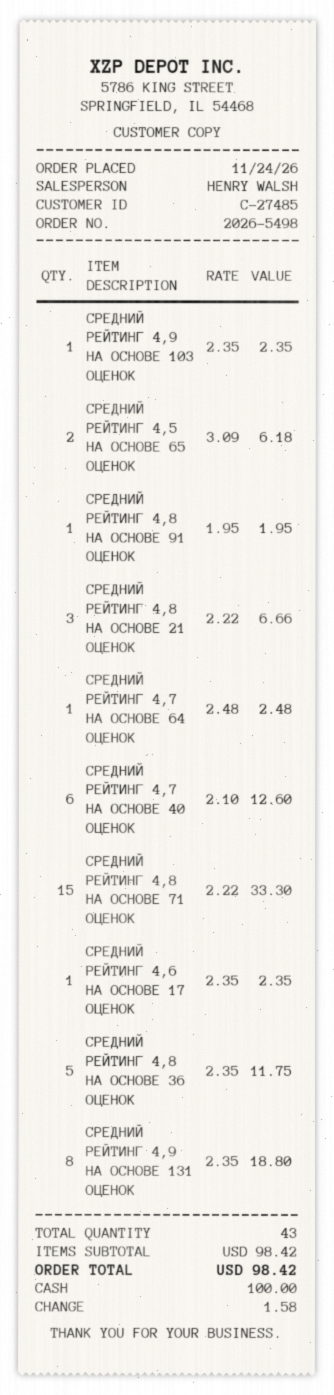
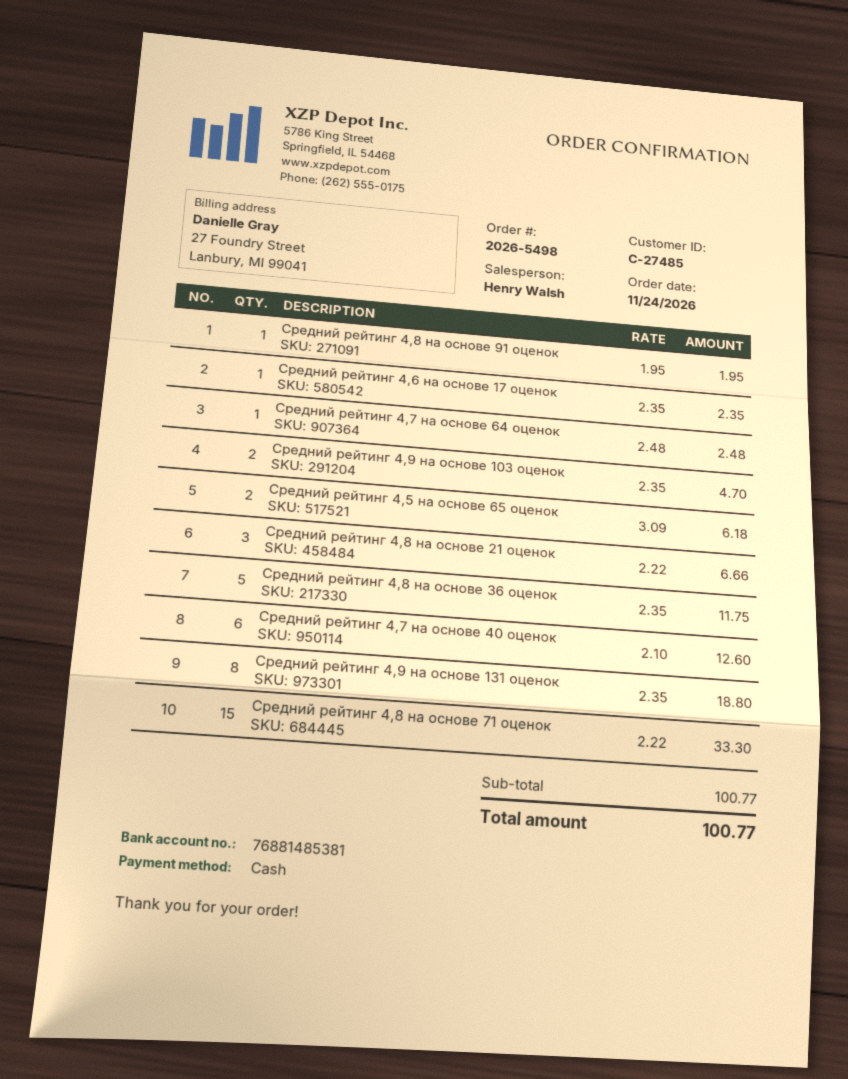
СРЕДНИЙ РЕЙТИНГ 4,9 НА ОСНОВЕ 103 ОЦЕНОК: 1 x 2.35 = 2.35 -> 2 x 2.35 = 4.70
subtotal: 98.42 -> 100.77
total: 98.42 -> 100.77

